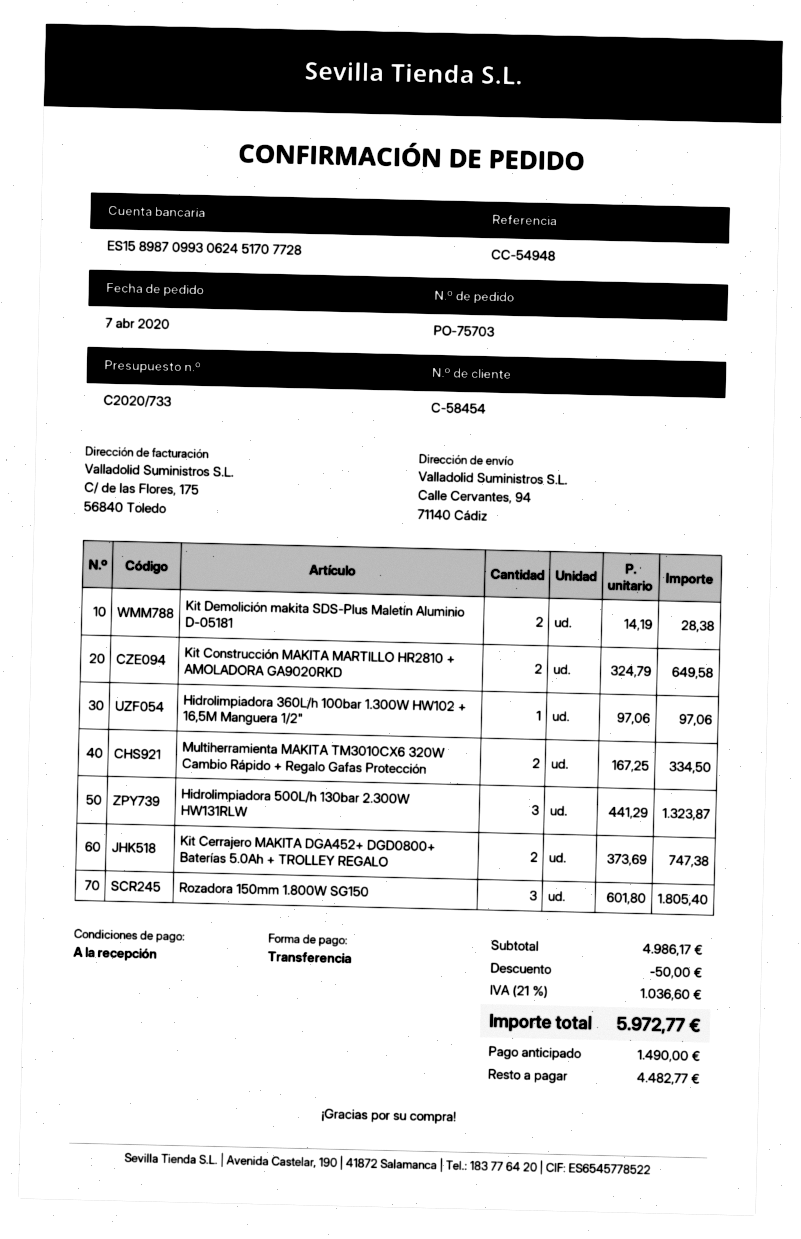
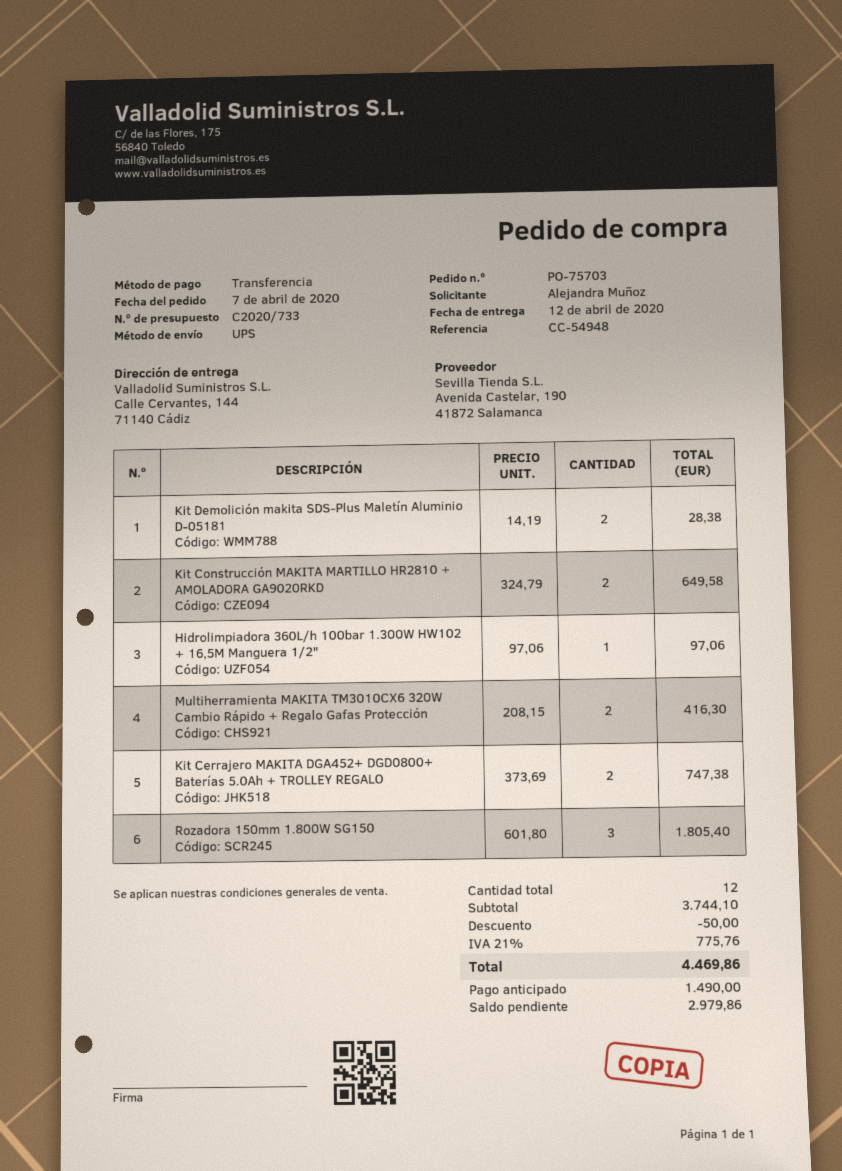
ship to: Calle Cervantes, 94, 71140 Cádiz -> Calle Cervantes, 144, 71140 Cádiz
Multiherramienta MAKITA TM3010CX6 320W Cambio Rápido + Regalo Gafas Protección: 2 x 167.25 = 334.50 -> 2 x 208.15 = 416.30
Hidrolimpiadora 500L/h 130bar 2.300W HW131RLW: 3 x 441.29 = 1323.87 -> none
subtotal: 4986.17 -> 3744.10
tax: 21% = 1036.60 -> 21% = 775.76
total: 5972.77 -> 4469.86
balance: 4482.77 -> 2979.86

